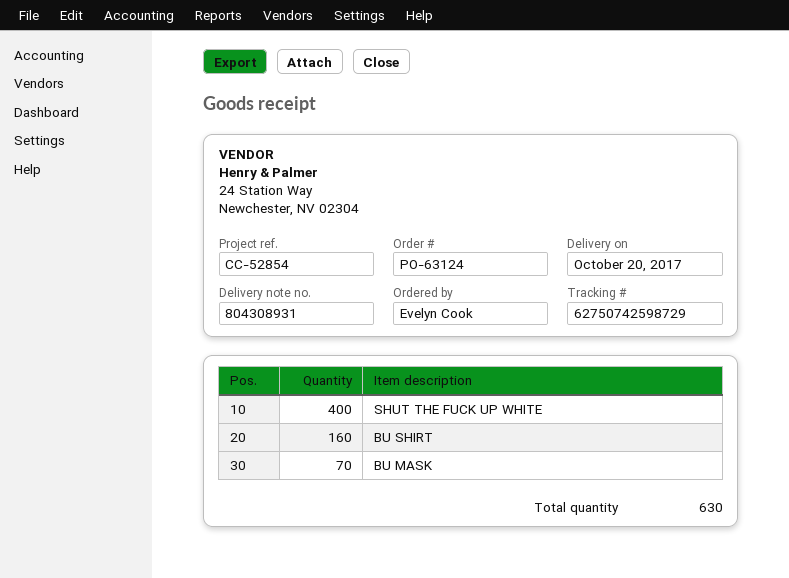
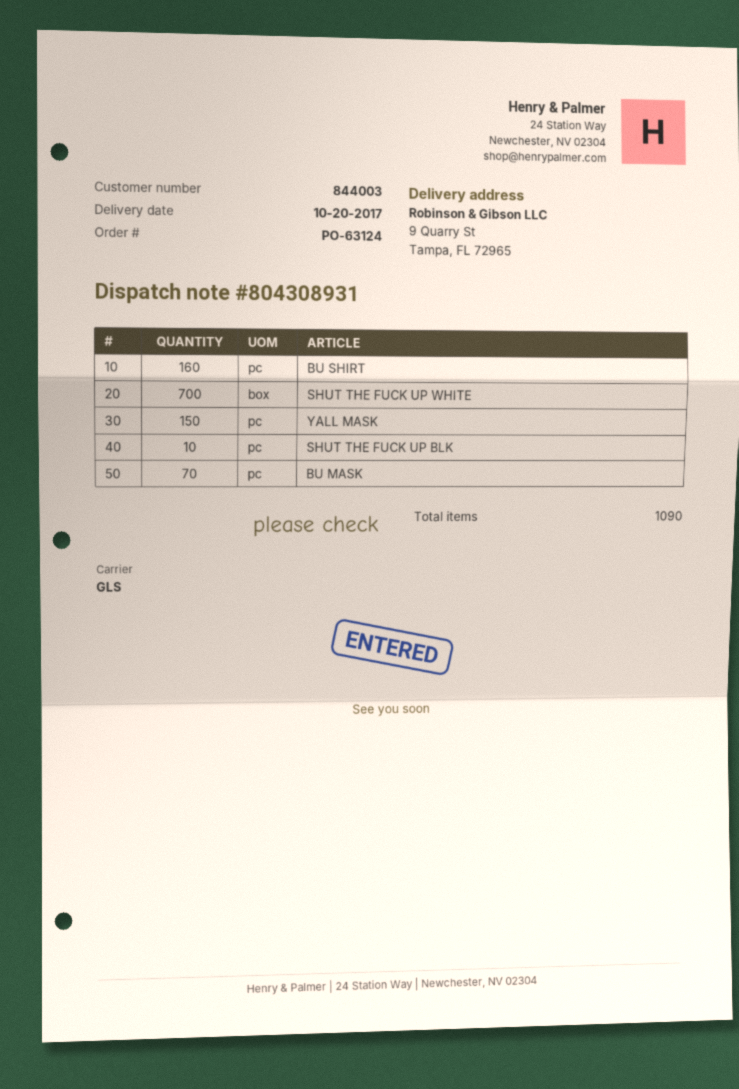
SHUT THE FUCK UP WHITE: 400 -> 700
YALL MASK: none -> 150
SHUT THE FUCK UP BLK: none -> 10
total quantity: 630 -> 1090

